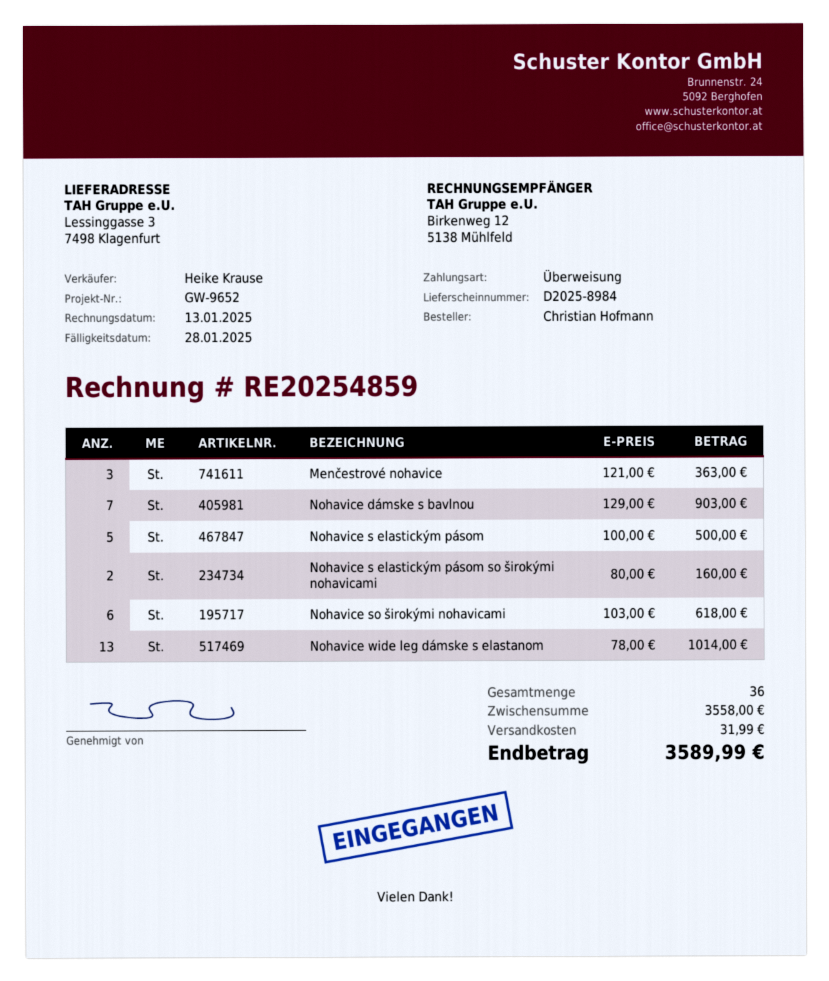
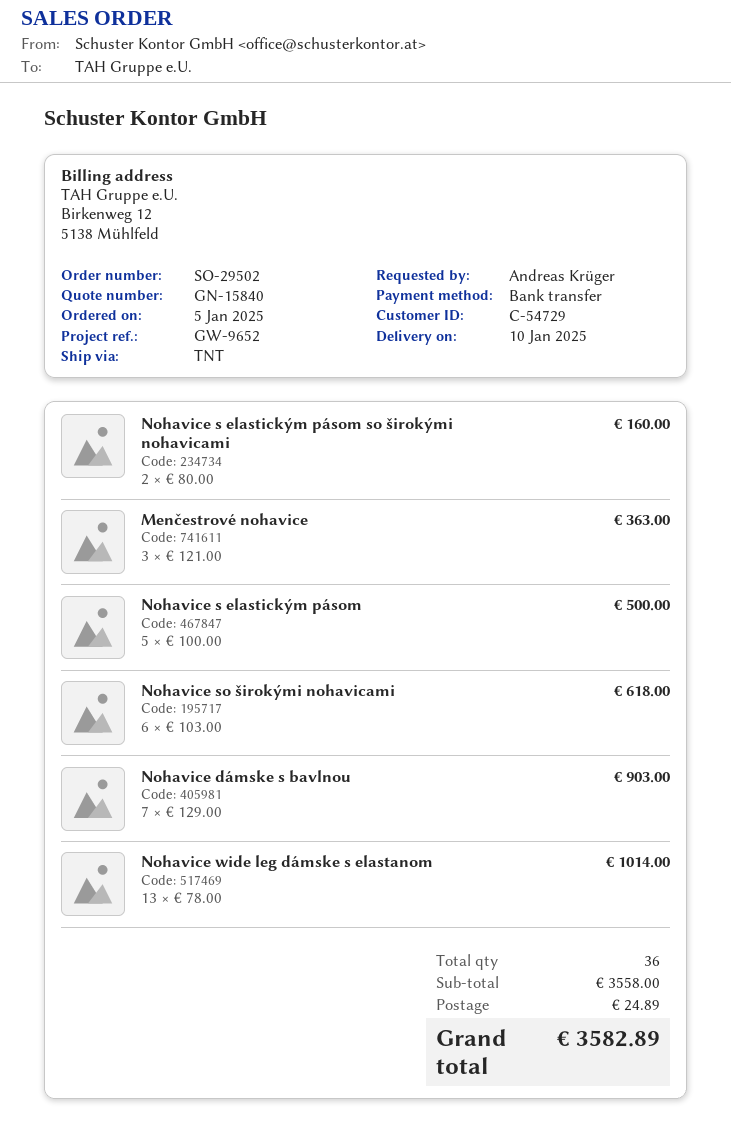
ordered by: Christian Hofmann -> Andreas Krüger
shipping: 31.99 -> 24.89
total: 3589.99 -> 3582.89

